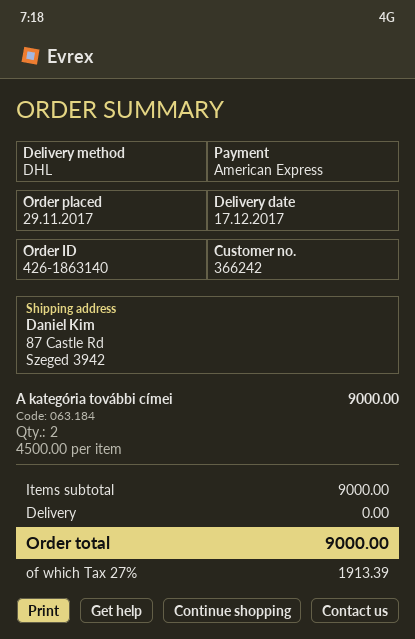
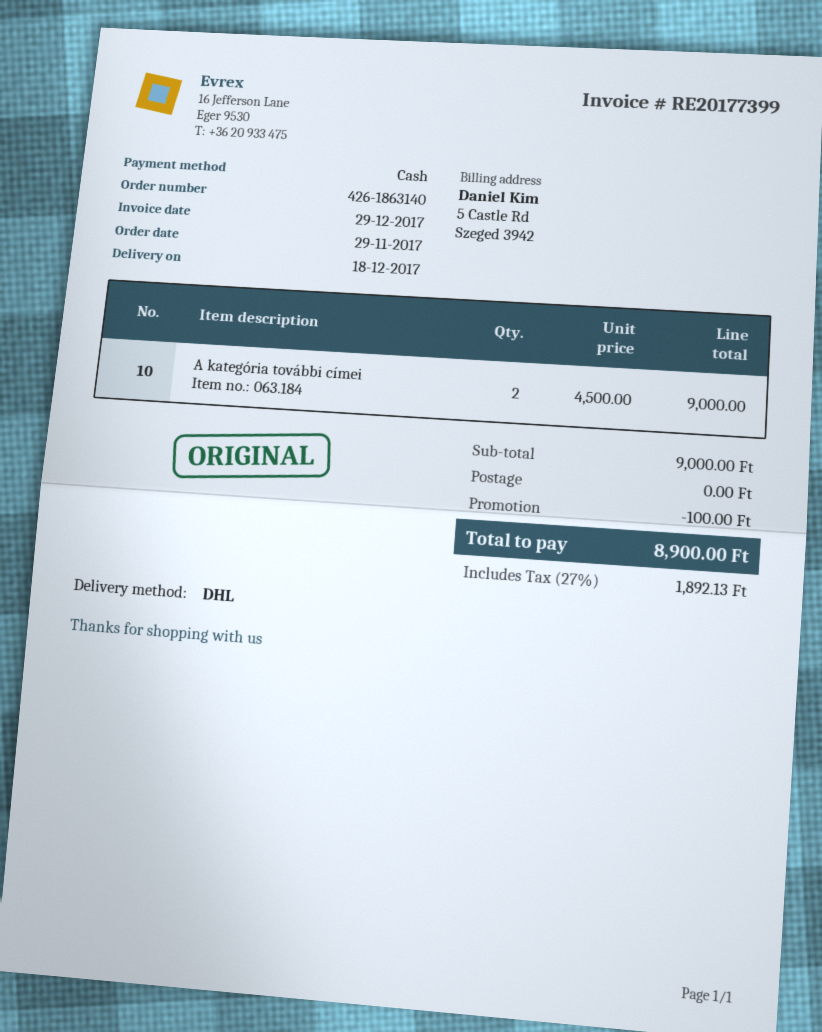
delivery date: 2017-12-17 -> 2017-12-18
payment method: American Express -> cash
discount: none -> 100.00
tax: 27% = 1913.39 -> 27% = 1892.13
total: 9000.00 -> 8900.00

